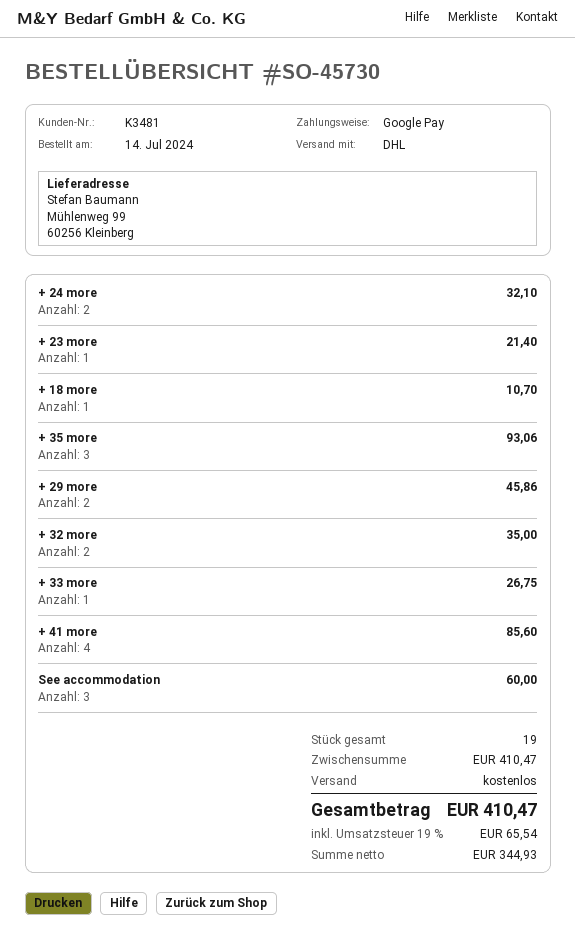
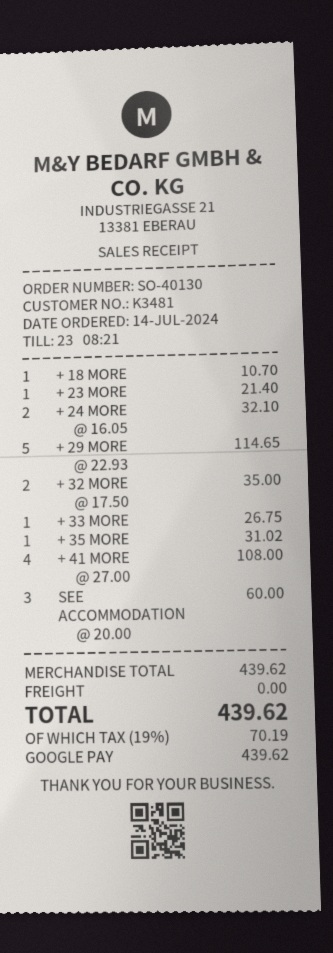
order number: SO-45730 -> SO-40130
+ 35 more: 3 for 93.06 -> 1 for 31.02
+ 29 more: 2 for 45.86 -> 5 for 114.65
+ 41 more: 4 for 85.60 -> 4 for 108.00
subtotal: 410.47 -> 439.62
tax: 19% = 65.54 -> 19% = 70.19
total: 410.47 -> 439.62

